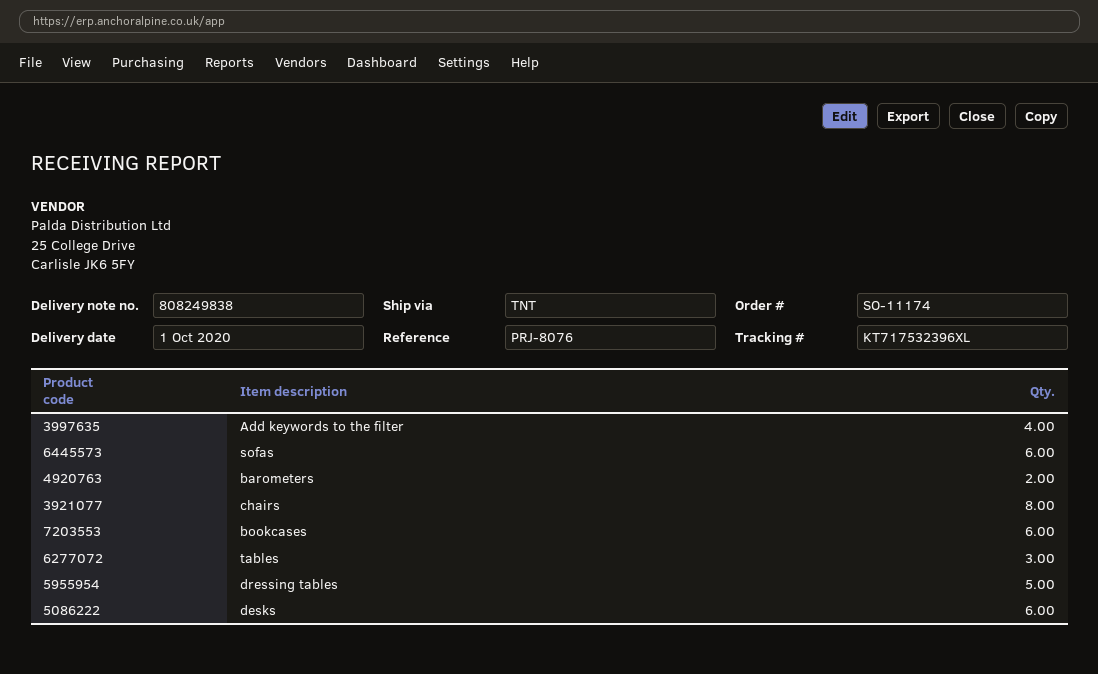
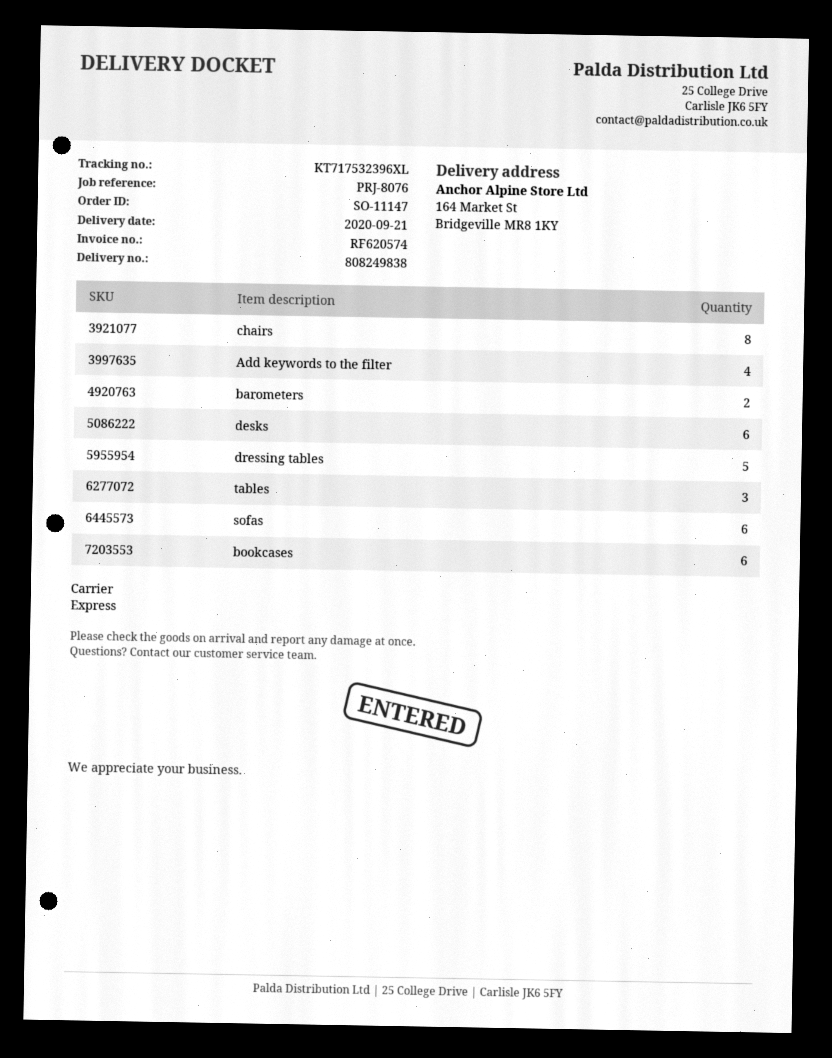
order number: SO-11174 -> SO-11147
delivery date: 2020-10-01 -> 2020-09-21
shipping method: TNT -> express

